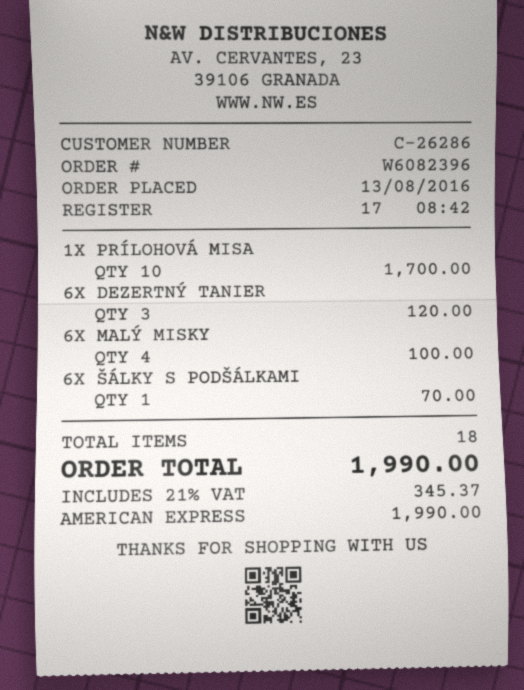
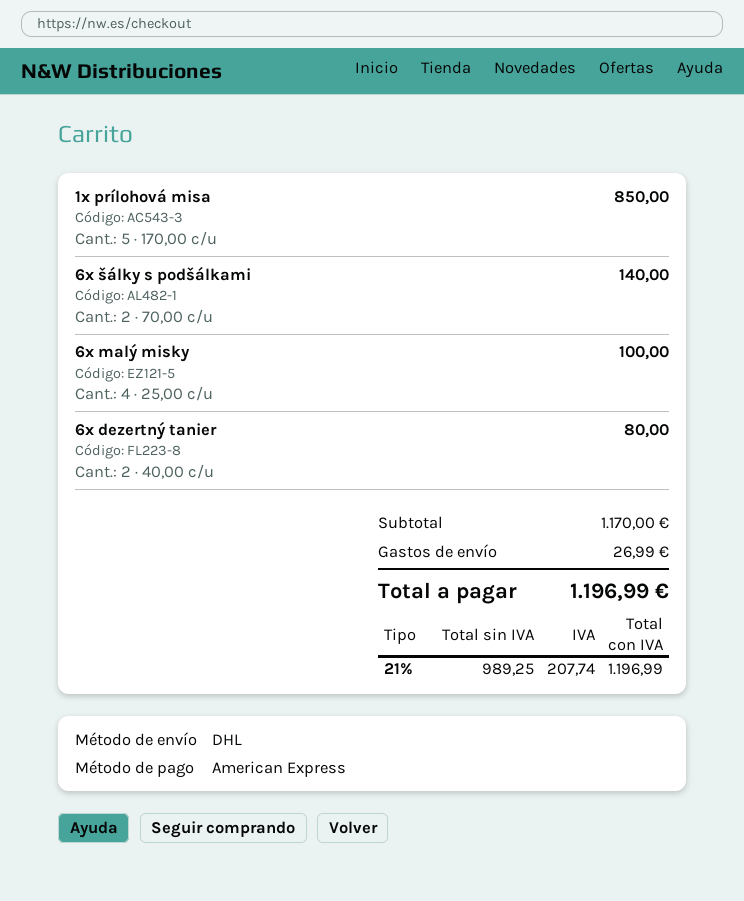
1X PRÍLOHOVÁ MISA: 10 for 1700.00 -> 5 for 850.00
6X DEZERTNÝ TANIER: 3 for 120.00 -> 2 for 80.00
6X ŠÁLKY S PODŠÁLKAMI: 1 for 70.00 -> 2 for 140.00
shipping: none -> 26.99
tax: 21% = 345.37 -> 21% = 207.74
total: 1990.00 -> 1196.99

